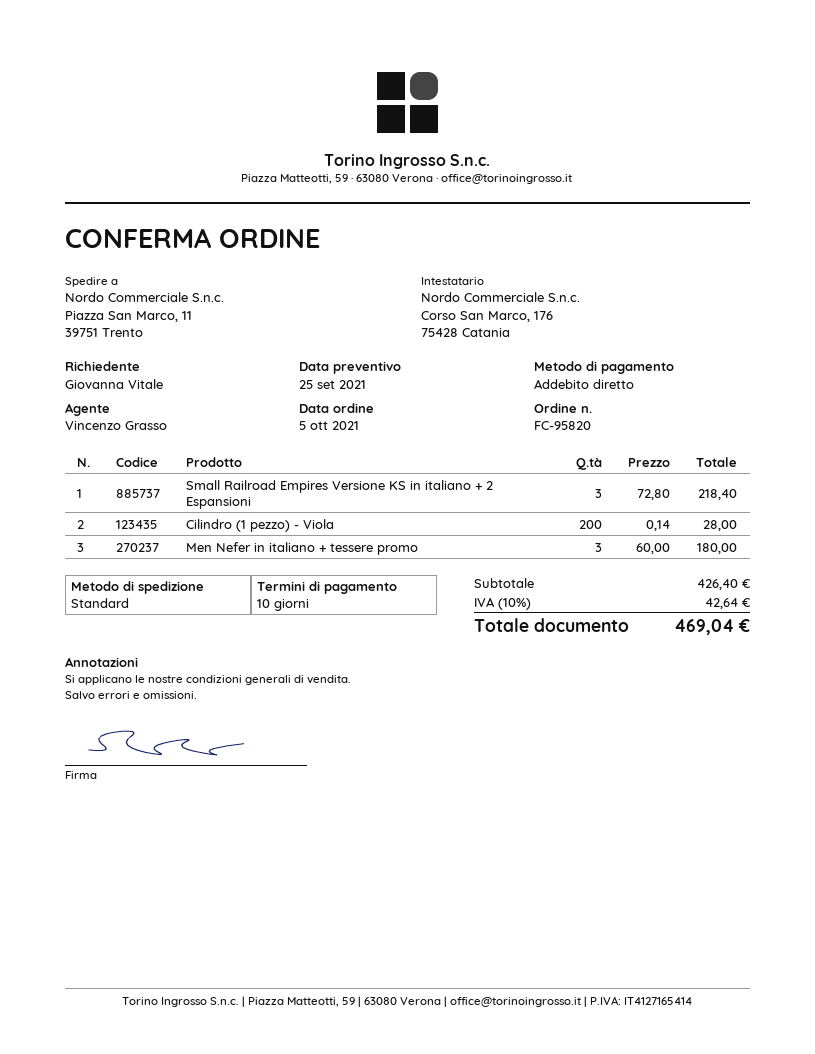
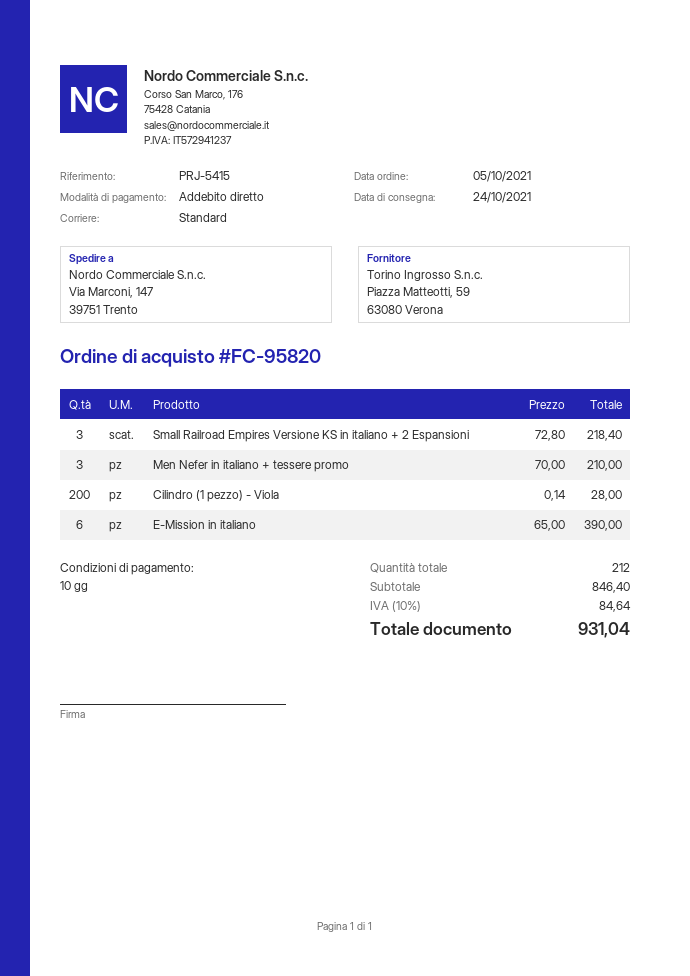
ship to: Piazza San Marco, 11, 39751 Trento -> Via Marconi, 147, 39751 Trento
Men Nefer in italiano + tessere promo: 3 x 60.00 = 180.00 -> 3 x 70.00 = 210.00
E-Mission in italiano: none -> 6 x 65.00 = 390.00
subtotal: 426.40 -> 846.40
tax: 10% = 42.64 -> 10% = 84.64
total: 469.04 -> 931.04

